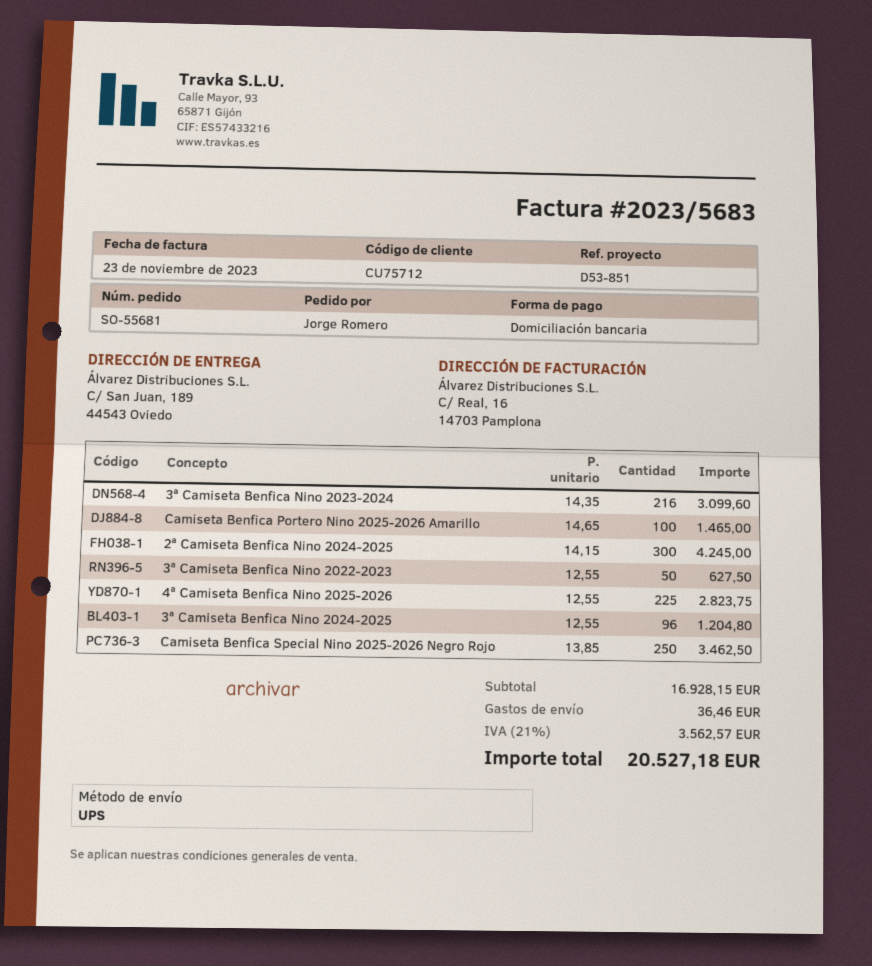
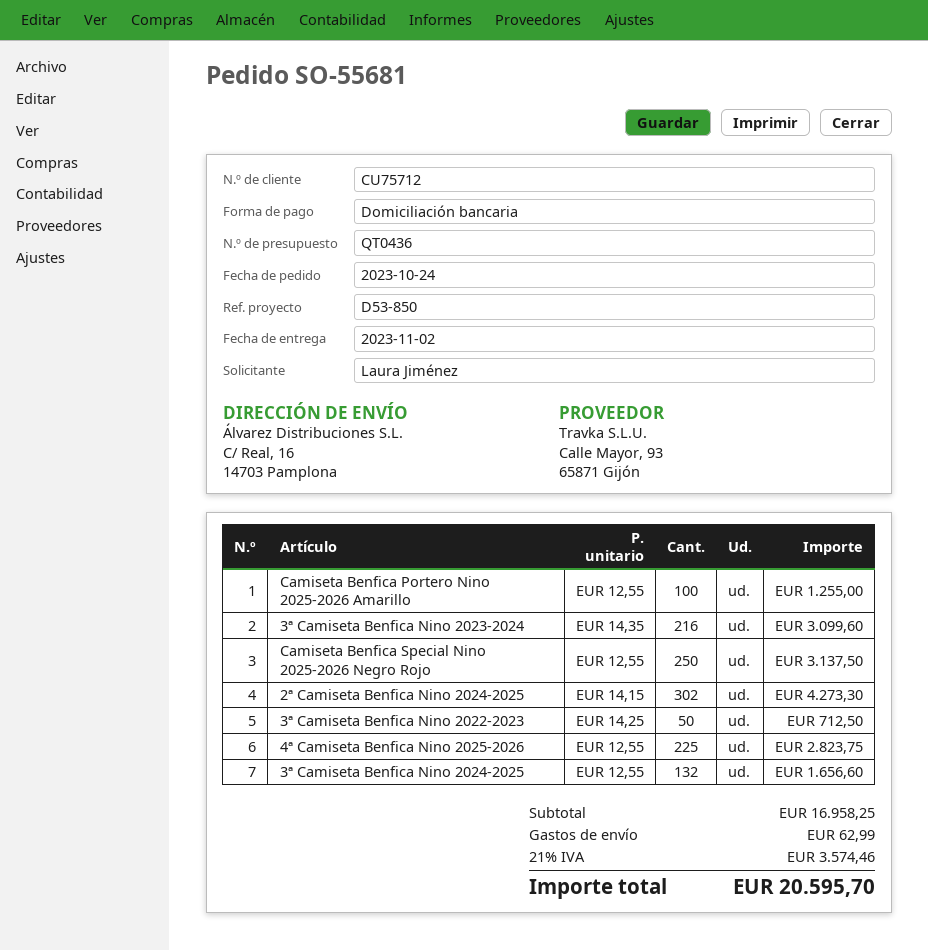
reference: D53-851 -> D53-850
ordered by: Jorge Romero -> Laura Jiménez
ship to: C/ San Juan, 189, 44543 Oviedo -> C/ Real, 16, 14703 Pamplona
Camiseta Benfica Portero Nino 2025-2026 Amarillo: 100 x 14.65 = 1465.00 -> 100 x 12.55 = 1255.00
2ª Camiseta Benfica Nino 2024-2025: 300 x 14.15 = 4245.00 -> 302 x 14.15 = 4273.30
3ª Camiseta Benfica Nino 2022-2023: 50 x 12.55 = 627.50 -> 50 x 14.25 = 712.50
3ª Camiseta Benfica Nino 2024-2025: 96 x 12.55 = 1204.80 -> 132 x 12.55 = 1656.60
Camiseta Benfica Special Nino 2025-2026 Negro Rojo: 250 x 13.85 = 3462.50 -> 250 x 12.55 = 3137.50
subtotal: 16928.15 -> 16958.25
shipping: 36.46 -> 62.99
tax: 21% = 3562.57 -> 21% = 3574.46
total: 20527.18 -> 20595.70

